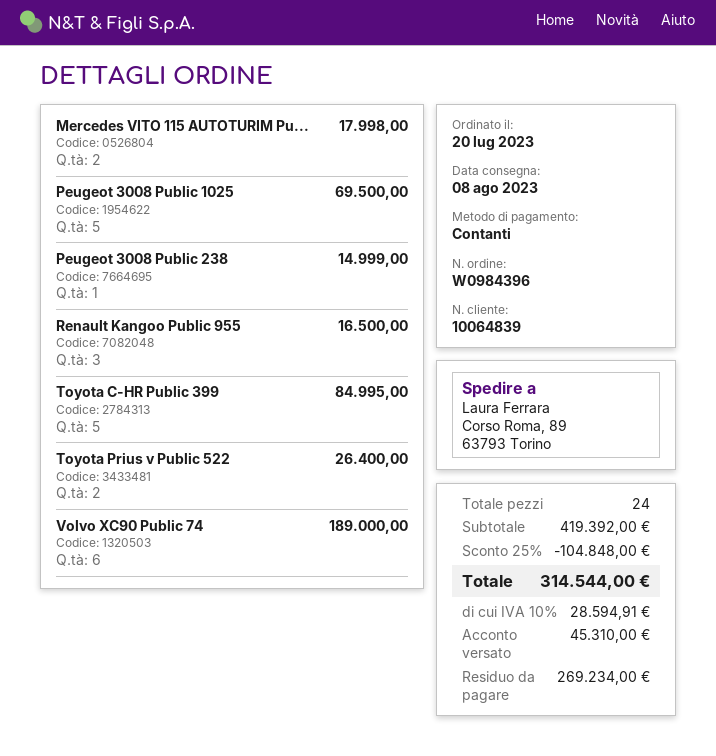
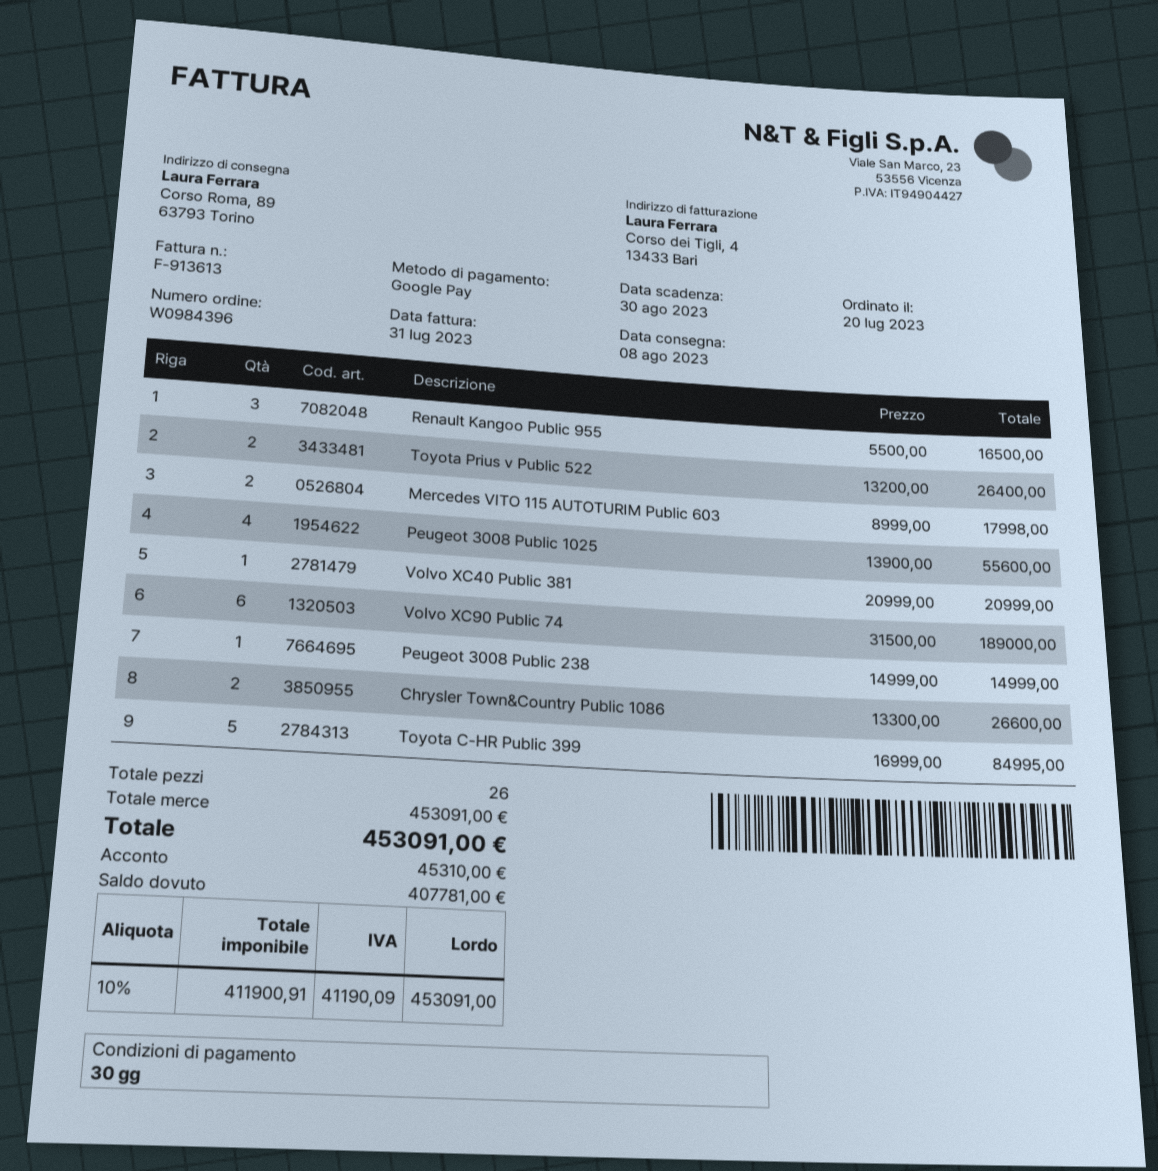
payment method: cash -> Google Pay
Peugeot 3008 Public 1025: 5 for 69500.00 -> 4 for 55600.00
Volvo XC40 Public 381: none -> 1 for 20999.00
Chrysler Town&Country Public 1086: none -> 2 for 26600.00
total quantity: 24 -> 26
subtotal: 419392.00 -> 453091.00
discount: 25% = 104848.00 -> none
tax: 10% = 28594.91 -> 10% = 41190.09
total: 314544.00 -> 453091.00
balance: 269234.00 -> 407781.00

